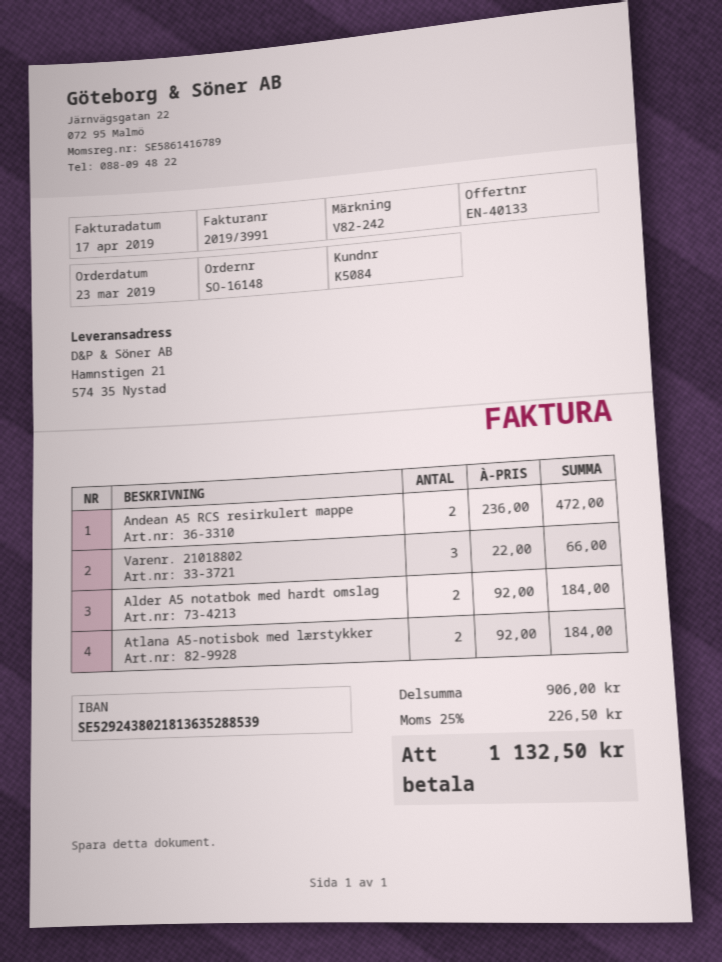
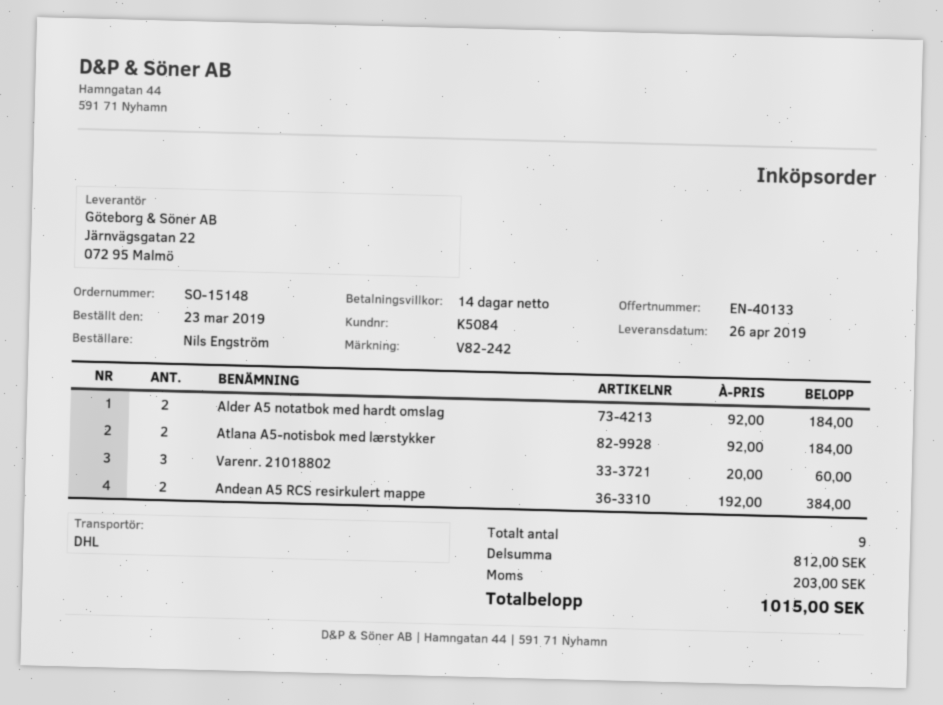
order number: SO-16148 -> SO-15148
Andean A5 RCS resirkulert mappe: 2 x 236.00 = 472.00 -> 2 x 192.00 = 384.00
Varenr. 21018802: 3 x 22.00 = 66.00 -> 3 x 20.00 = 60.00
subtotal: 906.00 -> 812.00
tax: 226.50 -> 203.00
total: 1132.50 -> 1015.00

